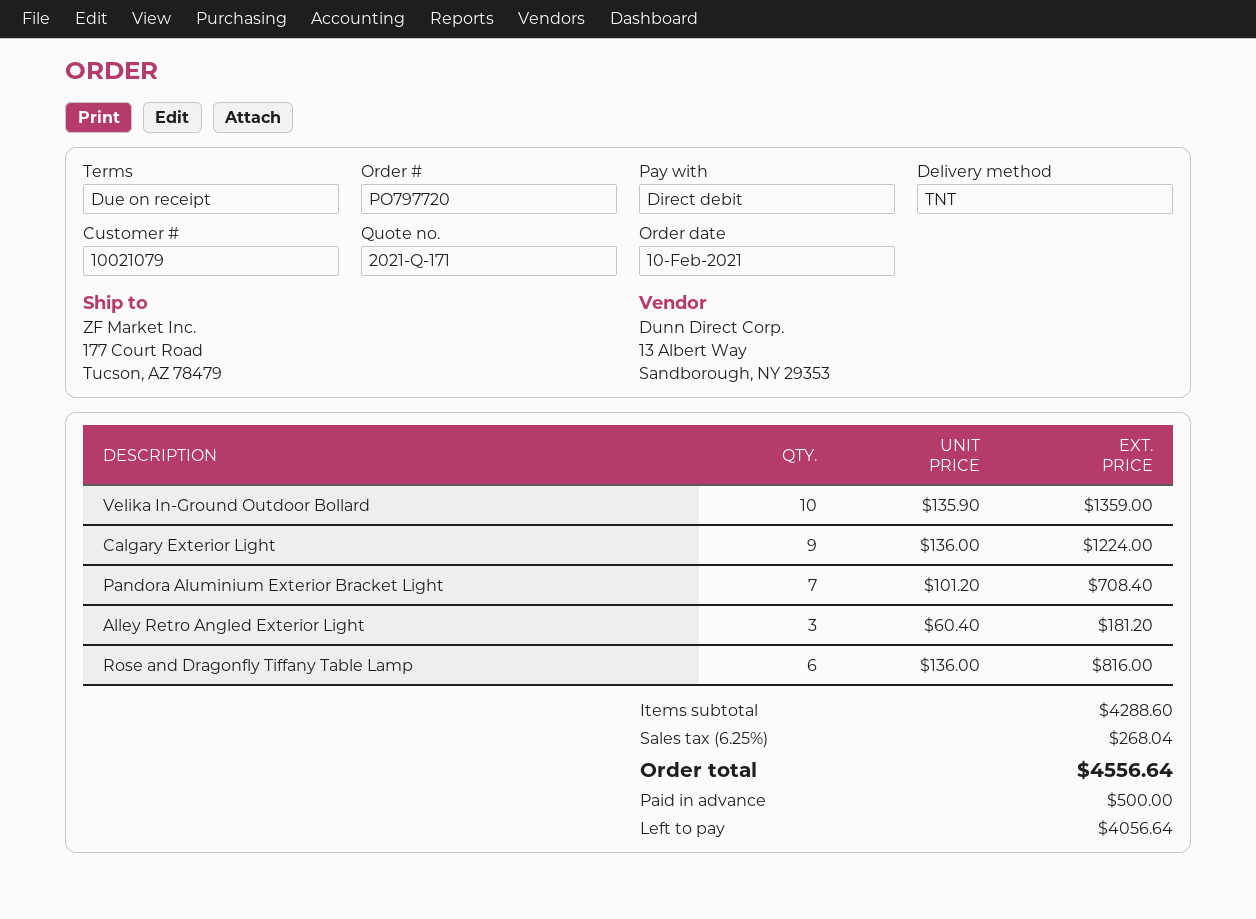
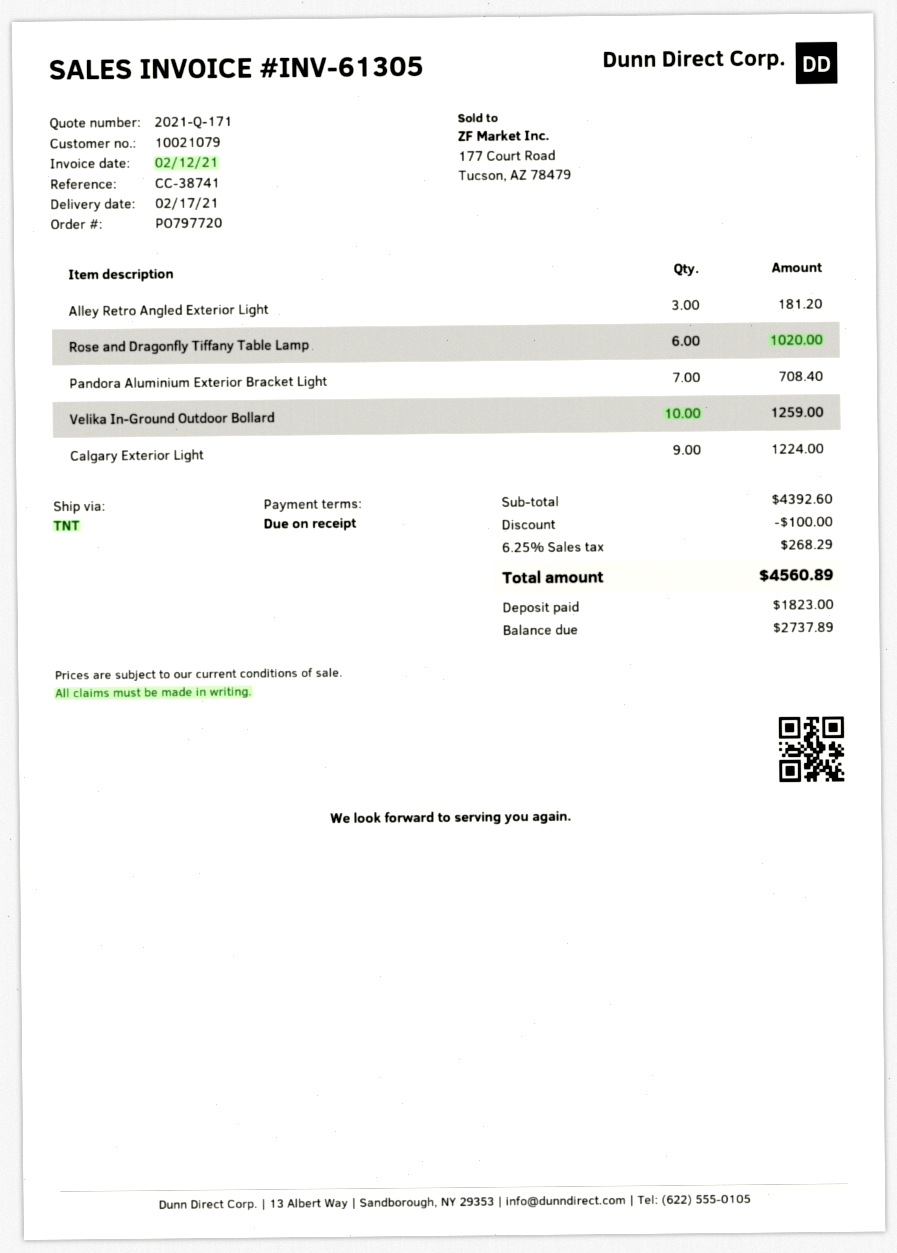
Velika In-Ground Outdoor Bollard: 10 for 1359.00 -> 10 for 1259.00
Rose and Dragonfly Tiffany Table Lamp: 6 for 816.00 -> 6 for 1020.00
subtotal: 4288.60 -> 4392.60
discount: none -> 100.00
tax: 6.25% = 268.04 -> 6.25% = 268.29
total: 4556.64 -> 4560.89
deposit: 500.00 -> 1823.00
balance: 4056.64 -> 2737.89

